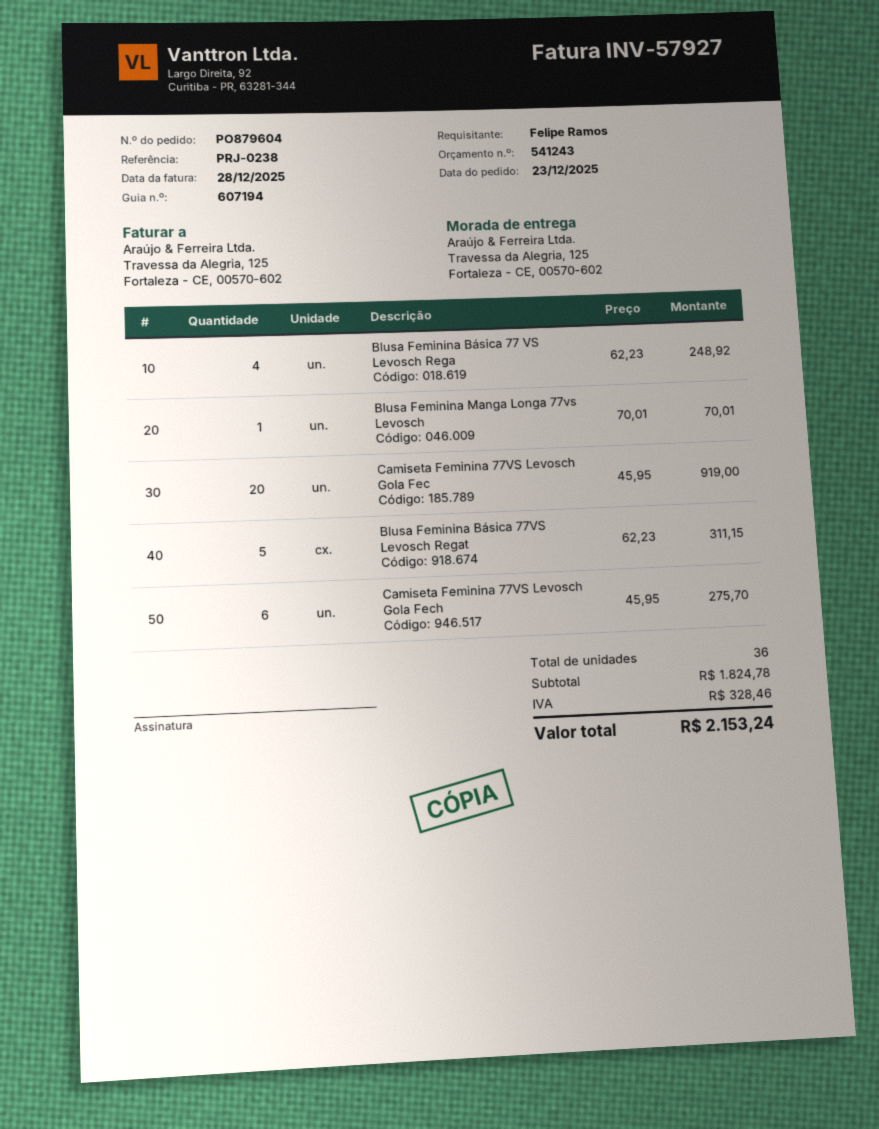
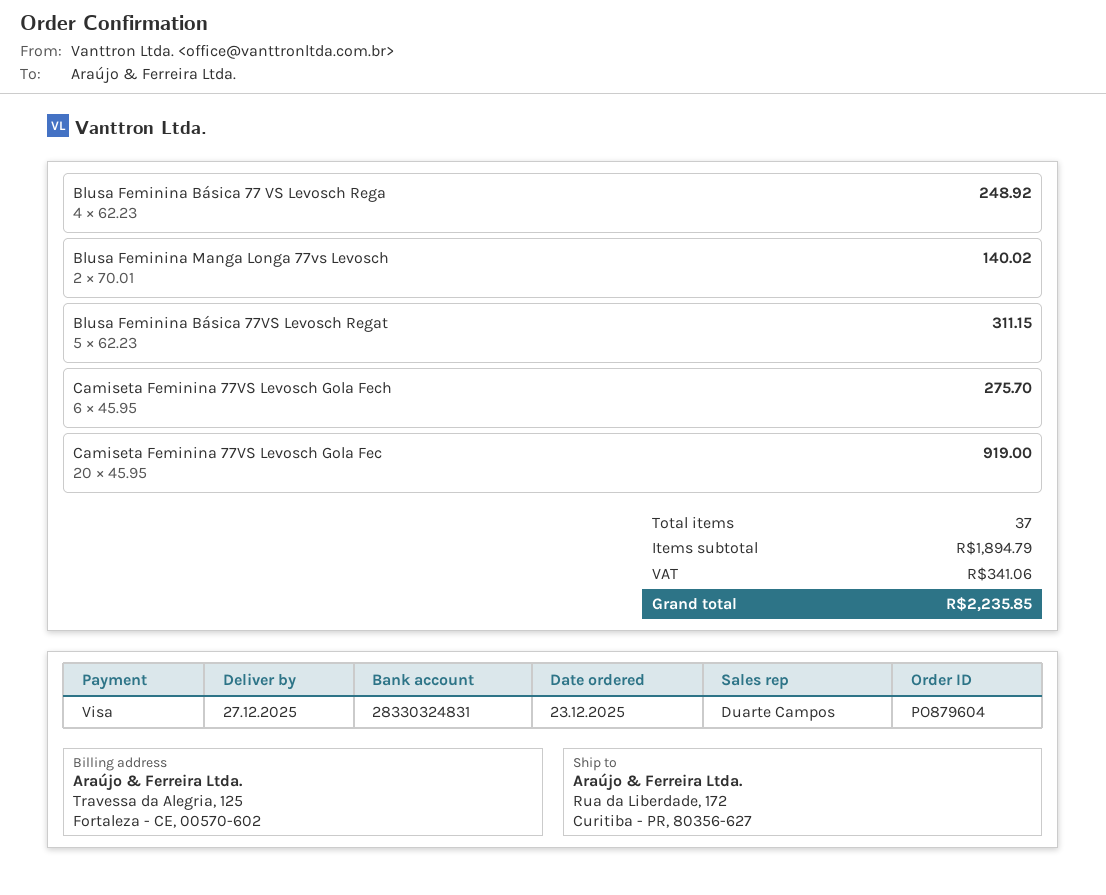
ship to: Travessa da Alegria, 125, Fortaleza - CE, 00570-602 -> Rua da Liberdade, 172, Curitiba - PR, 80356-627
Blusa Feminina Manga Longa 77vs Levosch: 1 x 70.01 = 70.01 -> 2 x 70.01 = 140.02
total quantity: 36 -> 37
subtotal: 1824.78 -> 1894.79
tax: 328.46 -> 341.06
total: 2153.24 -> 2235.85

